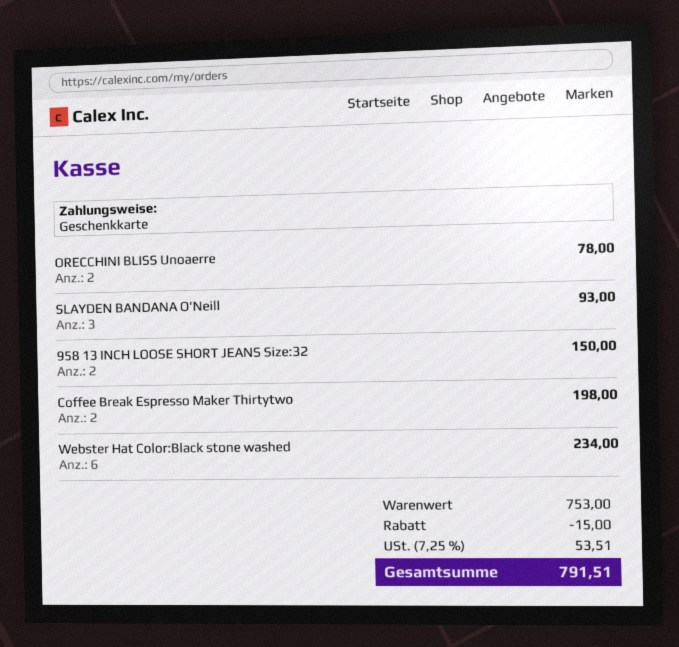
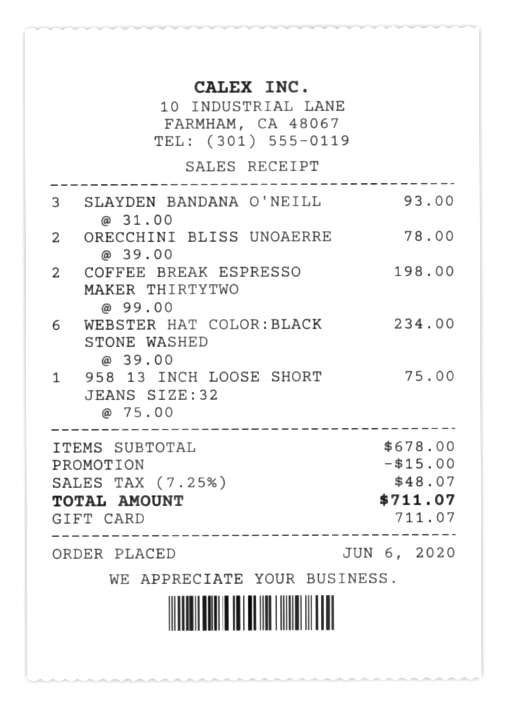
958 13 INCH LOOSE SHORT JEANS Size:32: 2 for 150.00 -> 1 for 75.00
subtotal: 753.00 -> 678.00
tax: 7.25% = 53.51 -> 7.25% = 48.07
total: 791.51 -> 711.07

